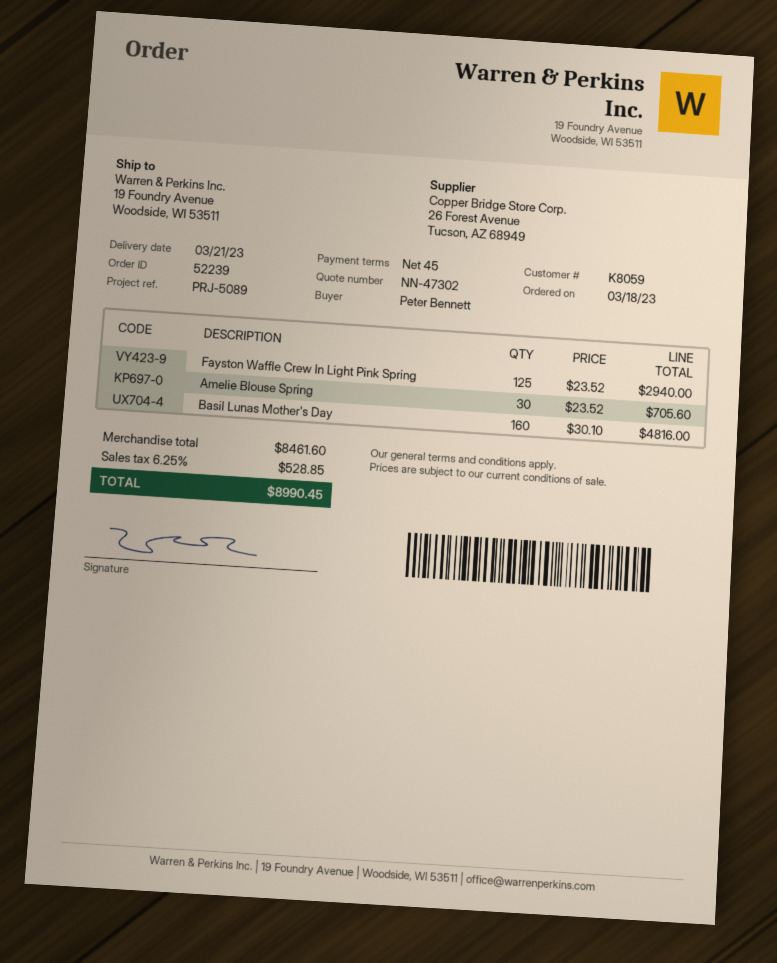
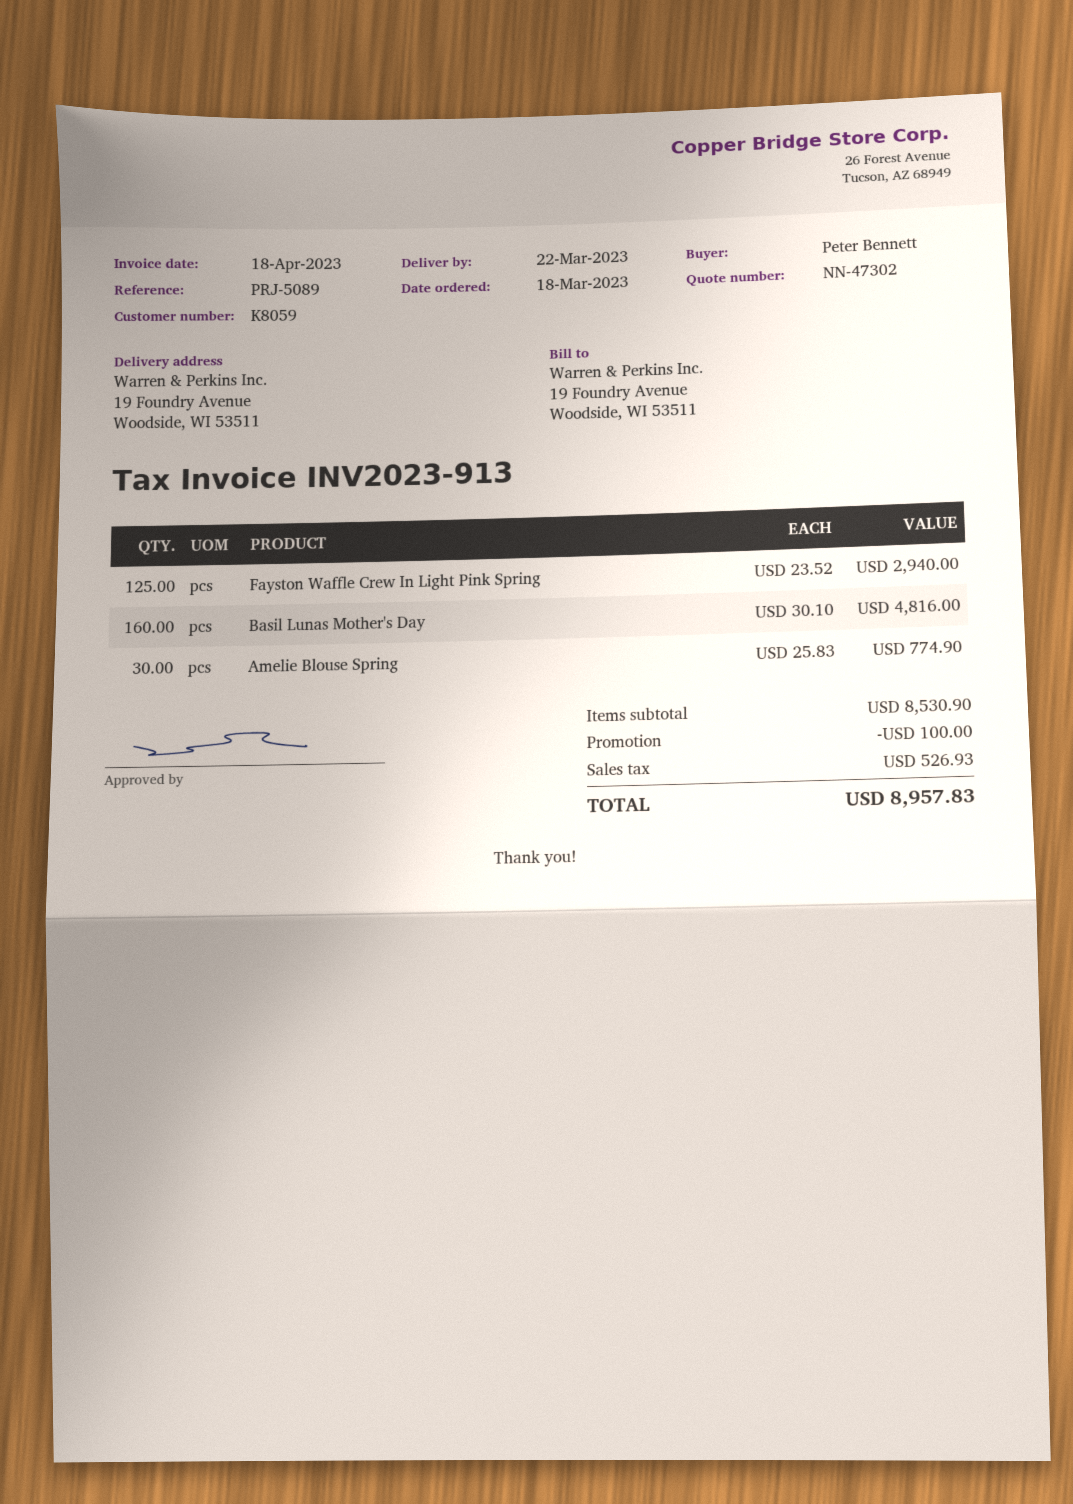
delivery date: 2023-03-21 -> 2023-03-22
Amelie Blouse Spring: 30 x 23.52 = 705.60 -> 30 x 25.83 = 774.90
subtotal: 8461.60 -> 8530.90
discount: none -> 100.00
tax: 528.85 -> 526.93
total: 8990.45 -> 8957.83

